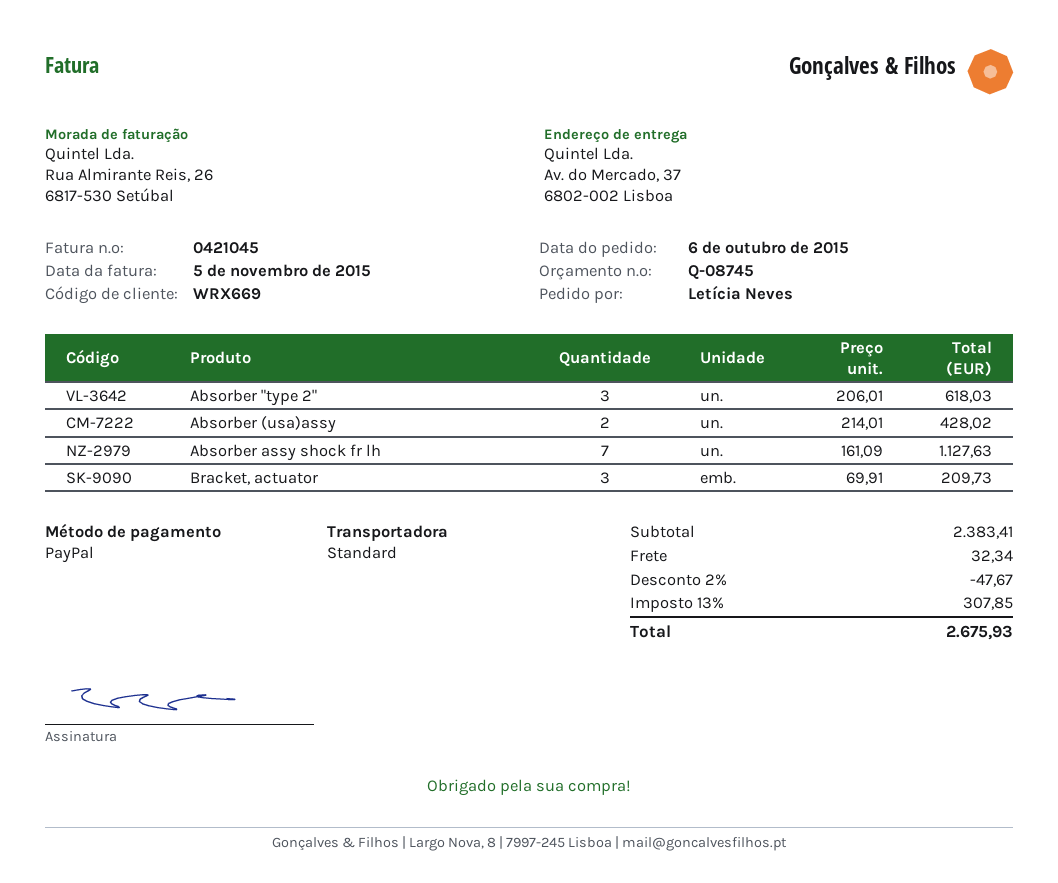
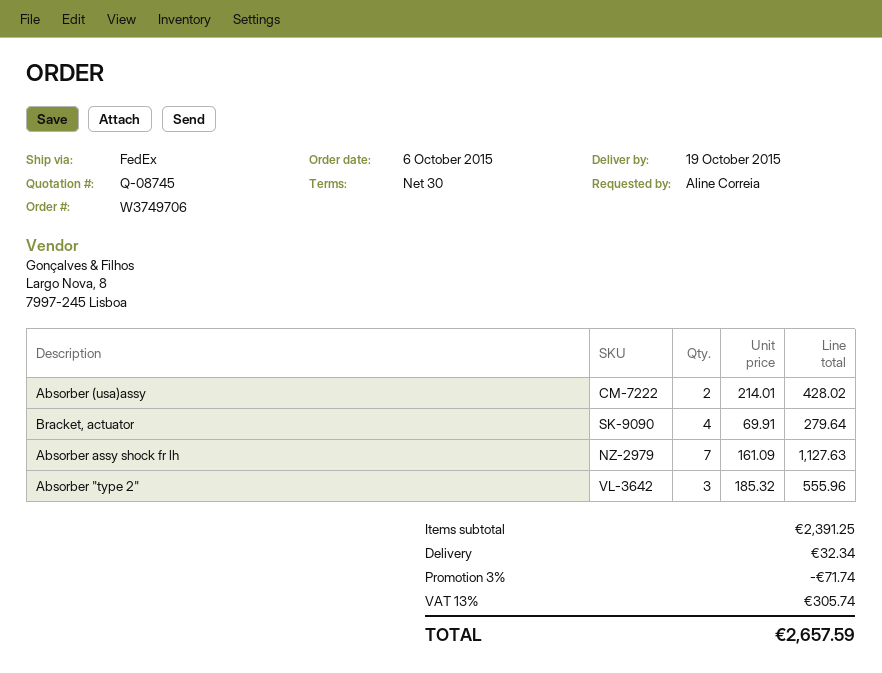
ordered by: Letícia Neves -> Aline Correia
shipping method: standard -> FedEx
Absorber "type 2": 3 x 206.01 = 618.03 -> 3 x 185.32 = 555.96
Bracket, actuator: 3 x 69.91 = 209.73 -> 4 x 69.91 = 279.64
subtotal: 2383.41 -> 2391.25
discount: 2% = 47.67 -> 3% = 71.74
tax: 13% = 307.85 -> 13% = 305.74
total: 2675.93 -> 2657.59

